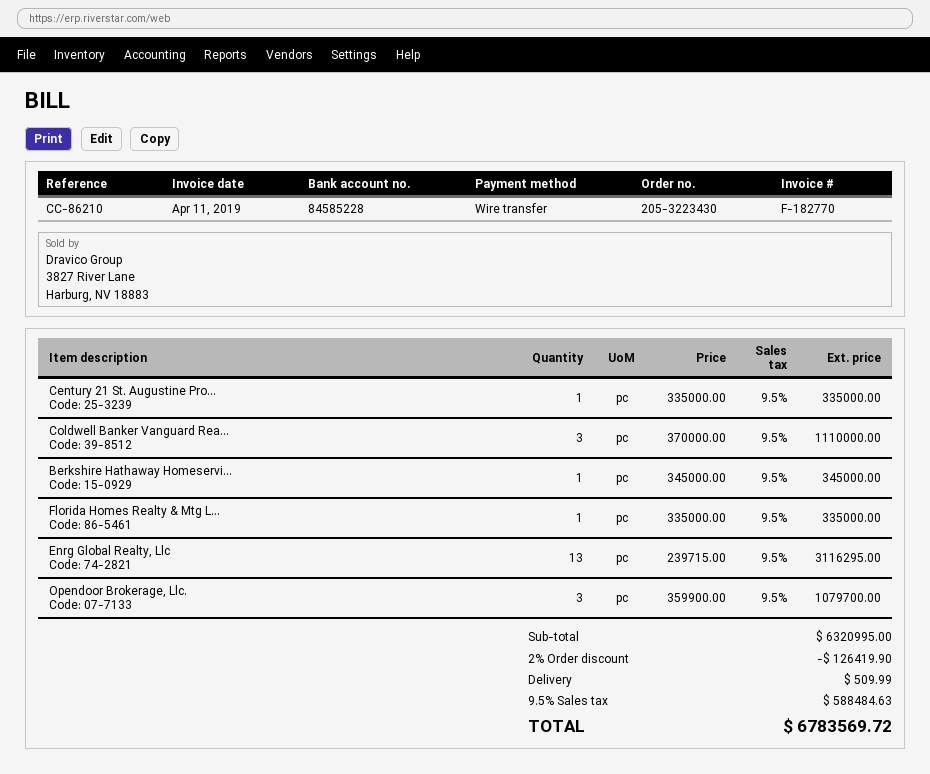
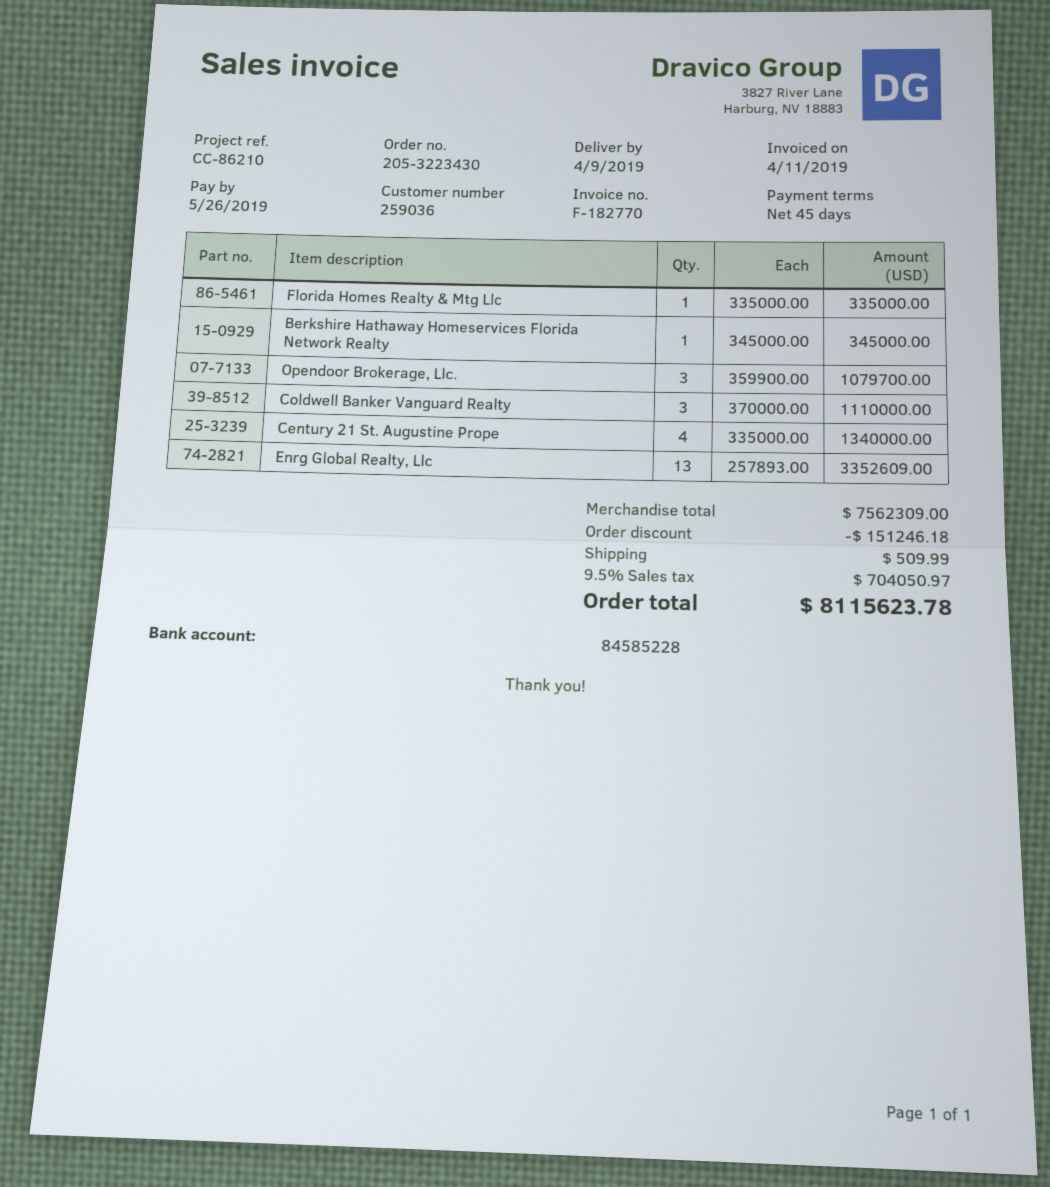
Century 21 St. Augustine Pro...: 1 x 335000.00 = 335000.00 -> 4 x 335000.00 = 1340000.00
Enrg Global Realty, Llc: 13 x 239715.00 = 3116295.00 -> 13 x 257893.00 = 3352609.00
subtotal: 6320995.00 -> 7562309.00
discount: 126419.90 -> 151246.18
tax: 9.5% = 588484.63 -> 9.5% = 704050.97
total: 6783569.72 -> 8115623.78

